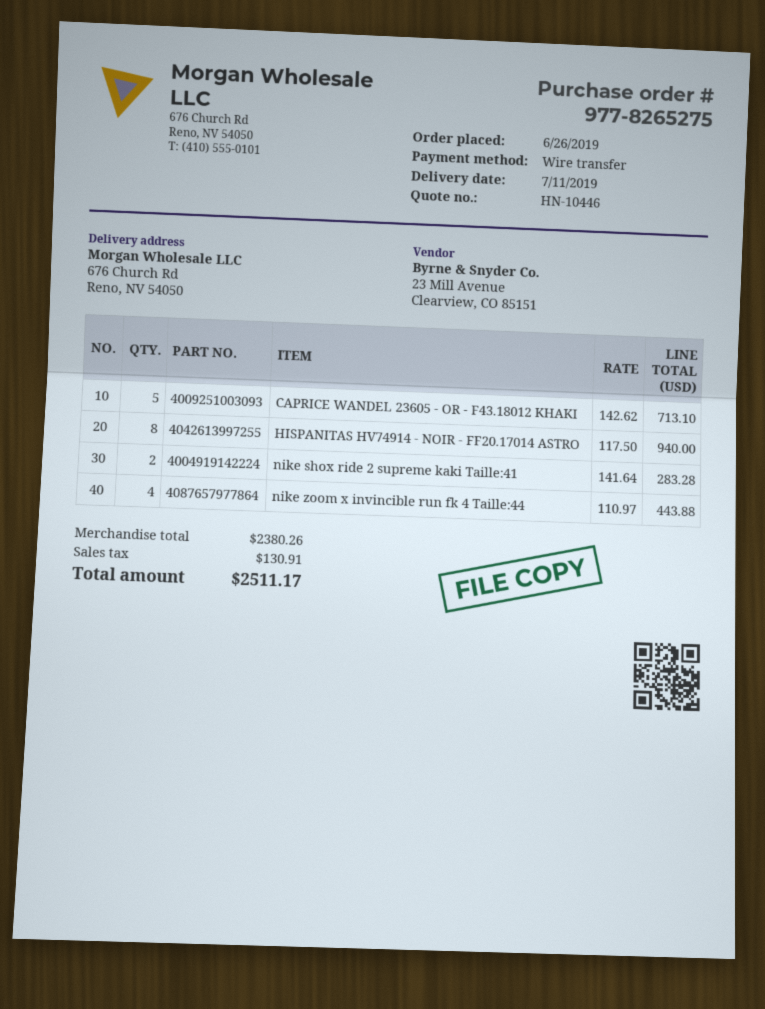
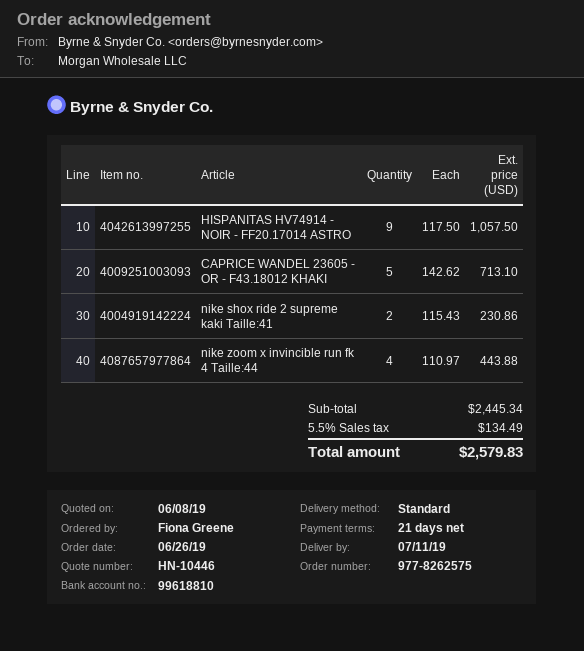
order number: 977-8265275 -> 977-8262575
HISPANITAS HV74914 - NOIR - FF20.17014 ASTRO: 8 x 117.50 = 940.00 -> 9 x 117.50 = 1057.50
nike shox ride 2 supreme kaki Taille:41: 2 x 141.64 = 283.28 -> 2 x 115.43 = 230.86
subtotal: 2380.26 -> 2445.34
tax: 130.91 -> 134.49
total: 2511.17 -> 2579.83

